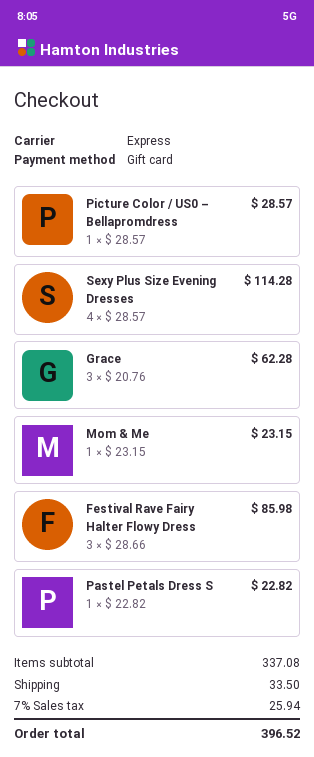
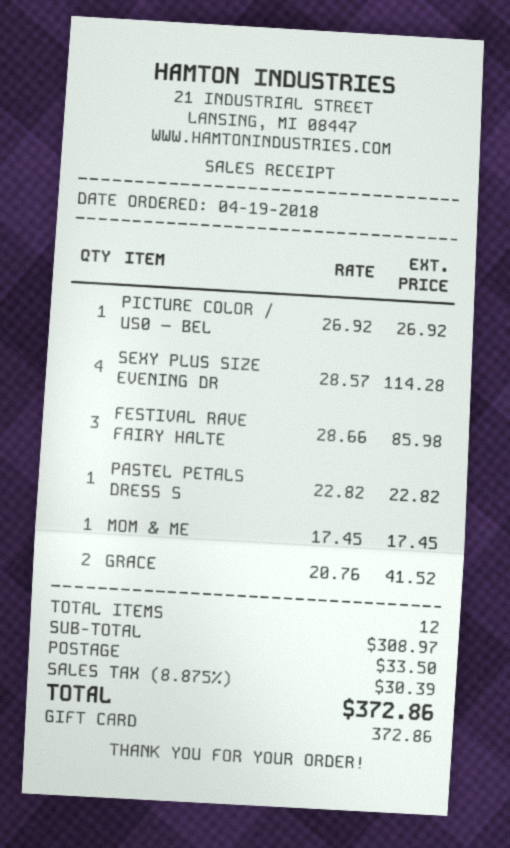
Picture Color / US0 – Bellapromdress: 1 x 28.57 = 28.57 -> 1 x 26.92 = 26.92
Grace: 3 x 20.76 = 62.28 -> 2 x 20.76 = 41.52
Mom & Me: 1 x 23.15 = 23.15 -> 1 x 17.45 = 17.45
subtotal: 337.08 -> 308.97
tax: 7% = 25.94 -> 8.875% = 30.39
total: 396.52 -> 372.86

